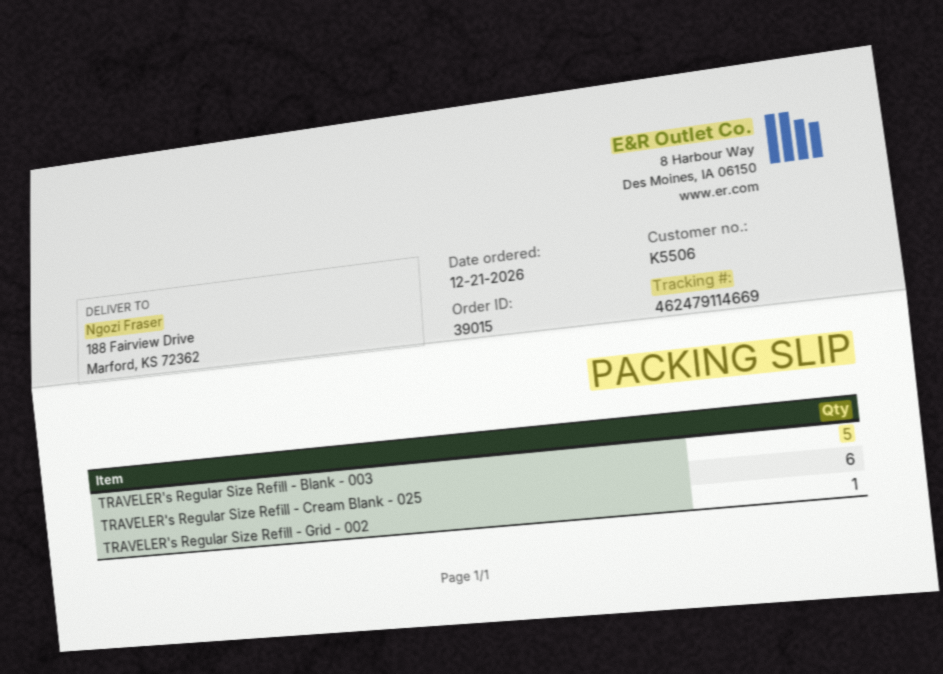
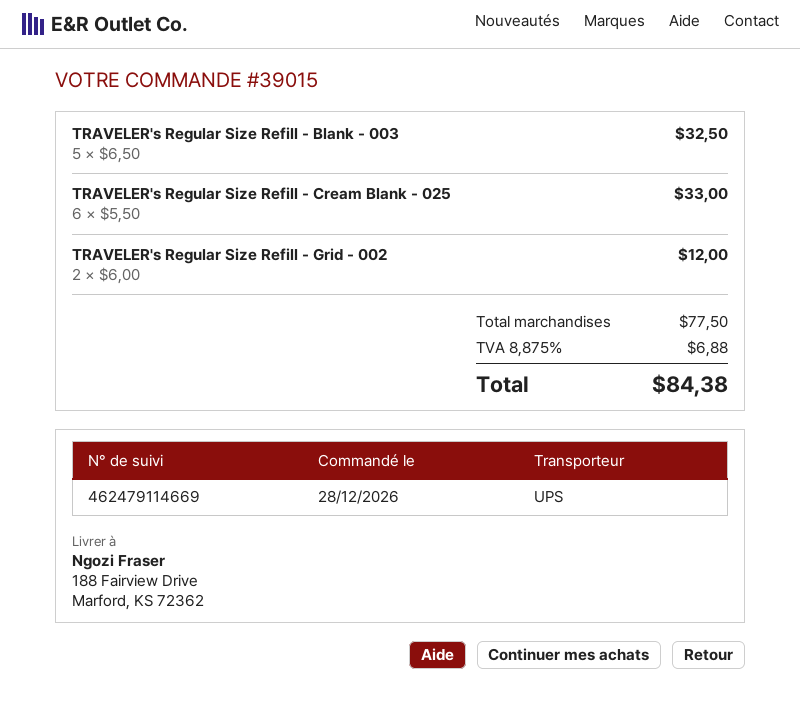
order date: 2026-12-21 -> 2026-12-28
TRAVELER's Regular Size Refill - Grid - 002: 1 -> 2

